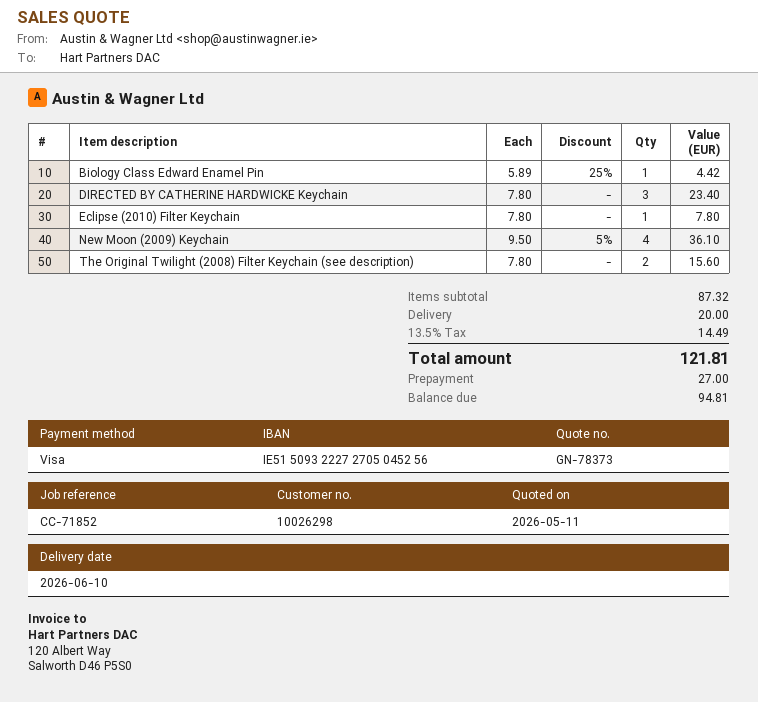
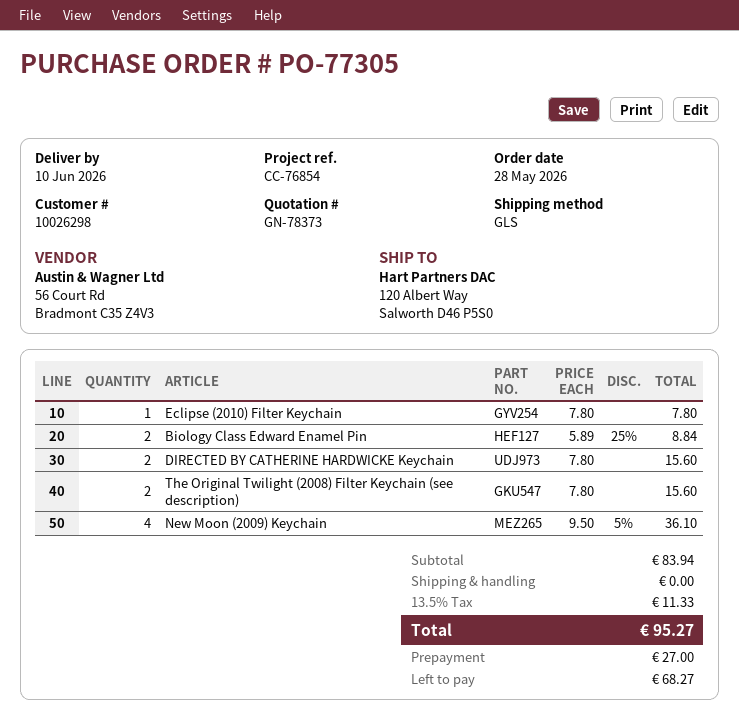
reference: CC-71852 -> CC-76854
Biology Class Edward Enamel Pin: 1 x 5.89 - 25% = 4.42 -> 2 x 5.89 - 25% = 8.84
DIRECTED BY CATHERINE HARDWICKE Keychain: 3 x 7.80 = 23.40 -> 2 x 7.80 = 15.60
subtotal: 87.32 -> 83.94
shipping: 20.00 -> 0.00
tax: 13.5% = 14.49 -> 13.5% = 11.33
total: 121.81 -> 95.27
balance: 94.81 -> 68.27

